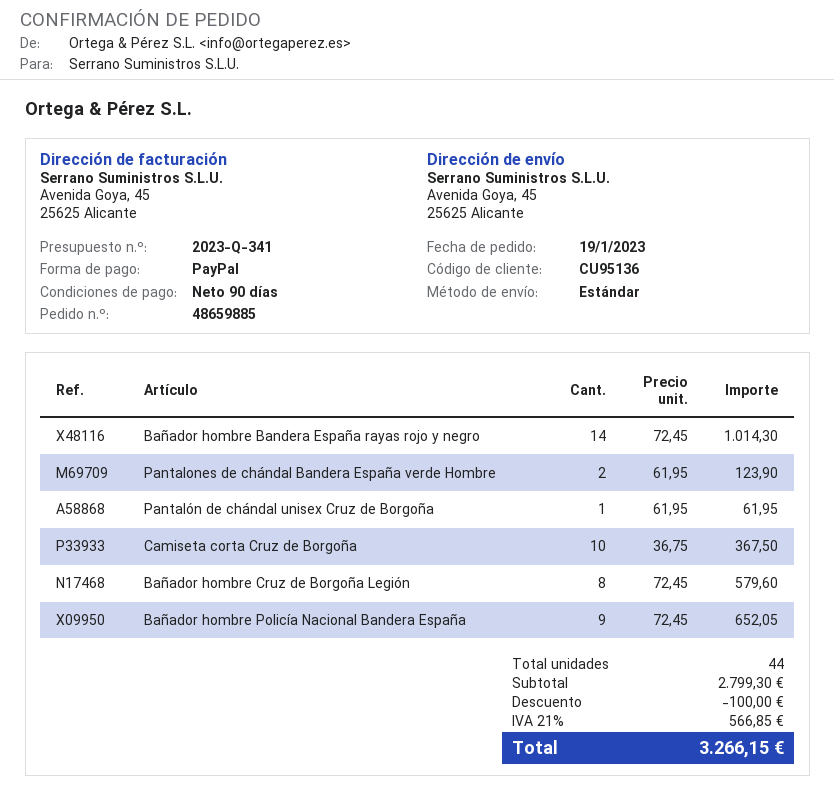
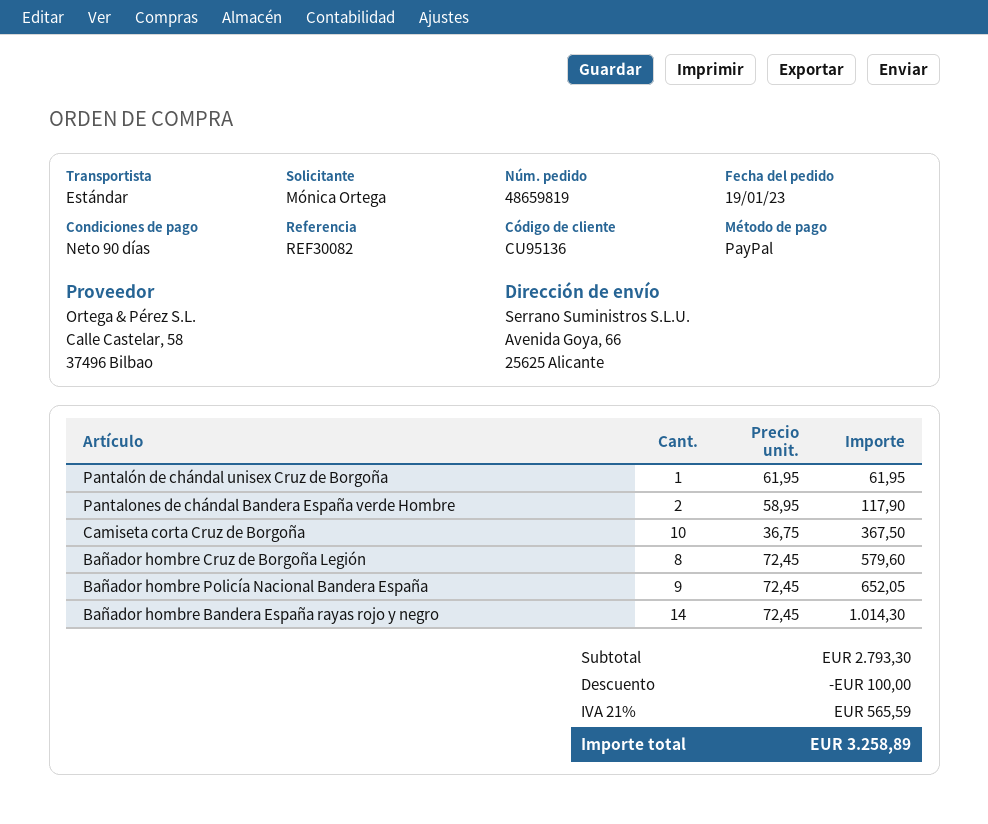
order number: 48659885 -> 48659819
ship to: Avenida Goya, 45, 25625 Alicante -> Avenida Goya, 66, 25625 Alicante
Pantalones de chándal Bandera España verde Hombre: 2 x 61.95 = 123.90 -> 2 x 58.95 = 117.90
subtotal: 2799.30 -> 2793.30
tax: 21% = 566.85 -> 21% = 565.59
total: 3266.15 -> 3258.89

